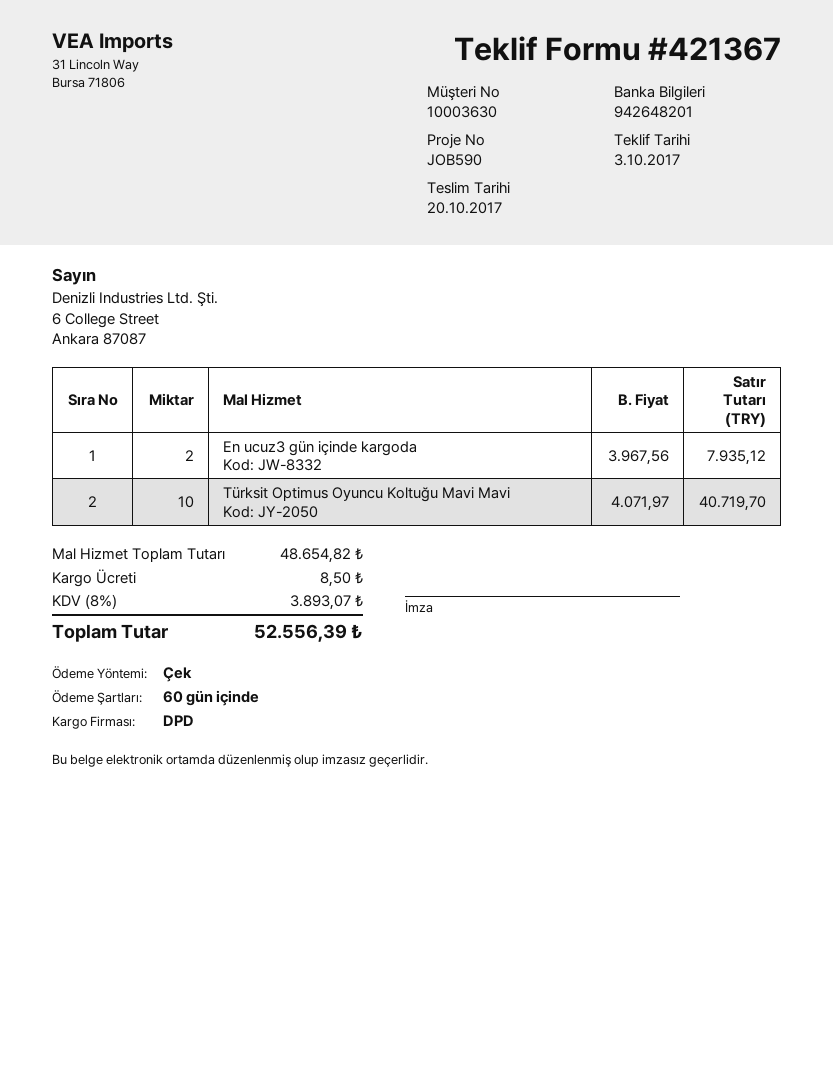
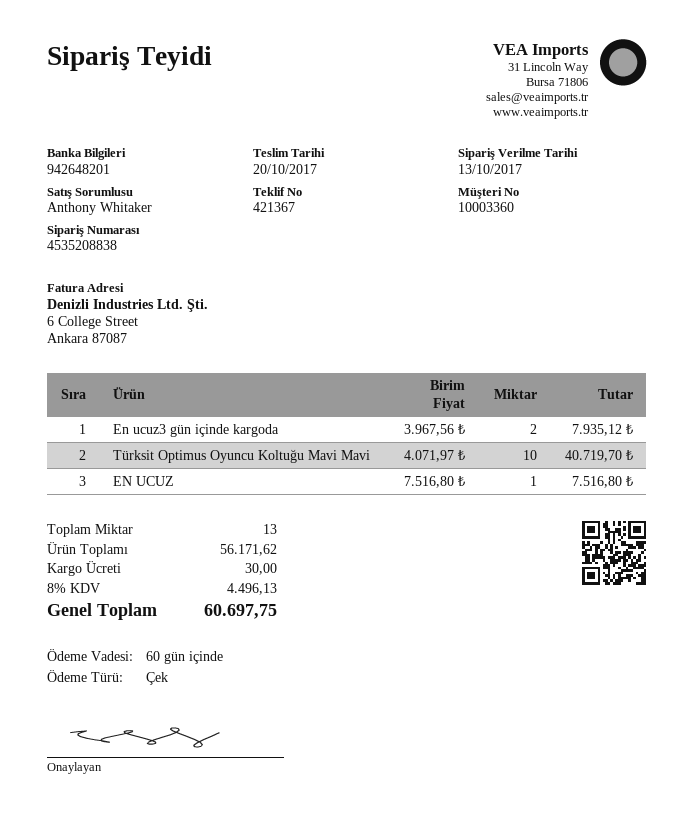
customer number: 10003630 -> 10003360
EN UCUZ: none -> 1 x 7516.80 = 7516.80
subtotal: 48654.82 -> 56171.62
shipping: 8.50 -> 30.00
tax: 8% = 3893.07 -> 8% = 4496.13
total: 52556.39 -> 60697.75

